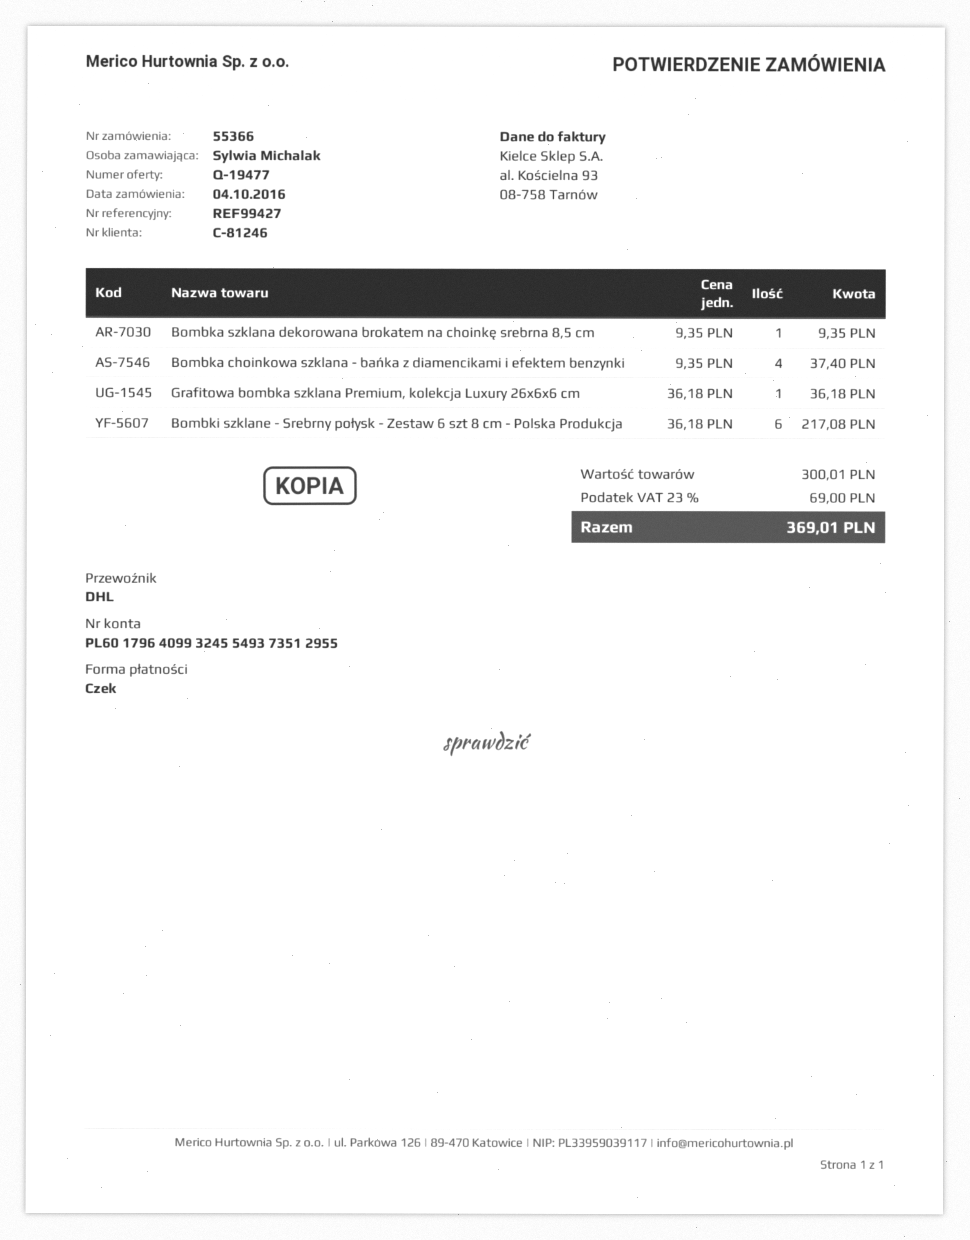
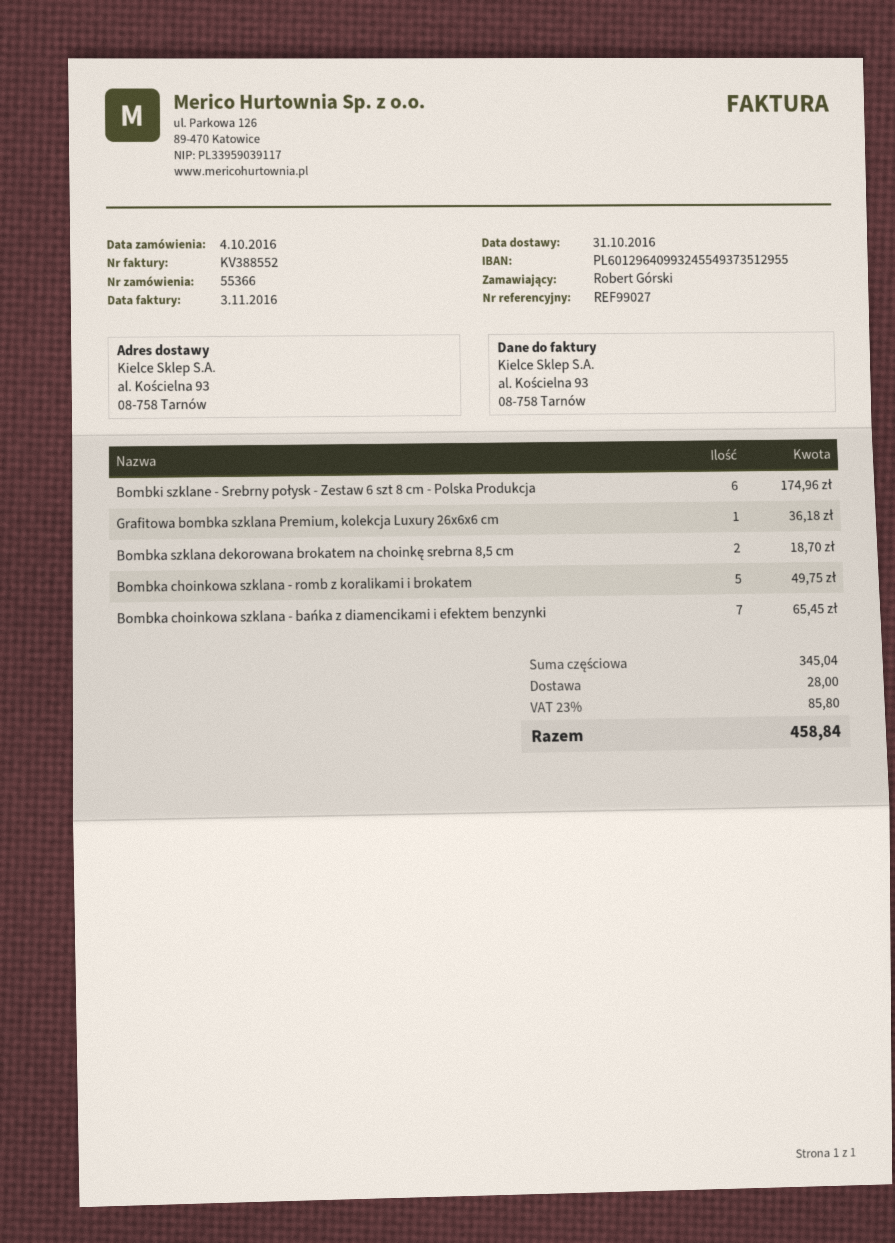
reference: REF99427 -> REF99027
ordered by: Sylwia Michalak -> Robert Górski
bank account: PL60179640993245549373512955 -> PL60129640993245549373512955
Bombka szklana dekorowana brokatem na choinkę srebrna 8,5 cm: 1 for 9.35 -> 2 for 18.70
Bombka choinkowa szklana - bańka z diamencikami i efektem benzynki: 4 for 37.40 -> 7 for 65.45
Bombki szklane - Srebrny połysk - Zestaw 6 szt 8 cm - Polska Produkcja: 6 for 217.08 -> 6 for 174.96
Bombka choinkowa szklana - romb z koralikami i brokatem: none -> 5 for 49.75
subtotal: 300.01 -> 345.04
shipping: none -> 28.00
tax: 23% = 69.00 -> 23% = 85.80
total: 369.01 -> 458.84

